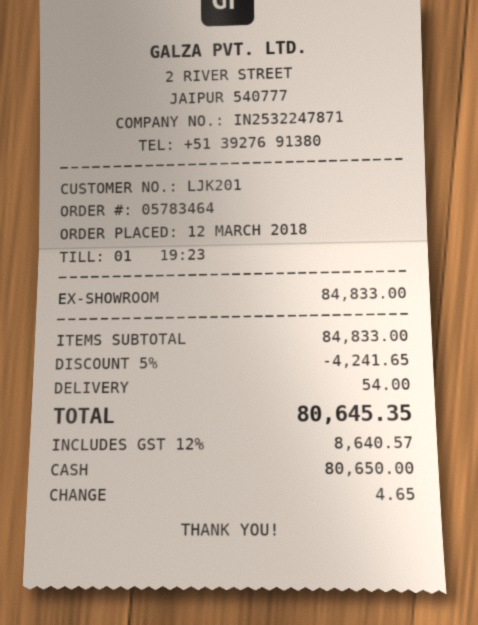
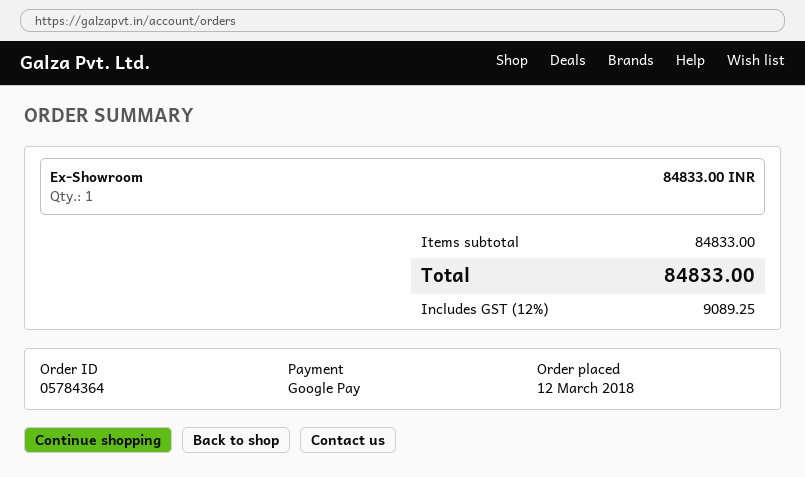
order number: 05783464 -> 05784364
payment method: cash -> Google Pay
discount: 5% = 4241.65 -> none
shipping: 54.00 -> none
tax: 12% = 8640.57 -> 12% = 9089.25
total: 80645.35 -> 84833.00

